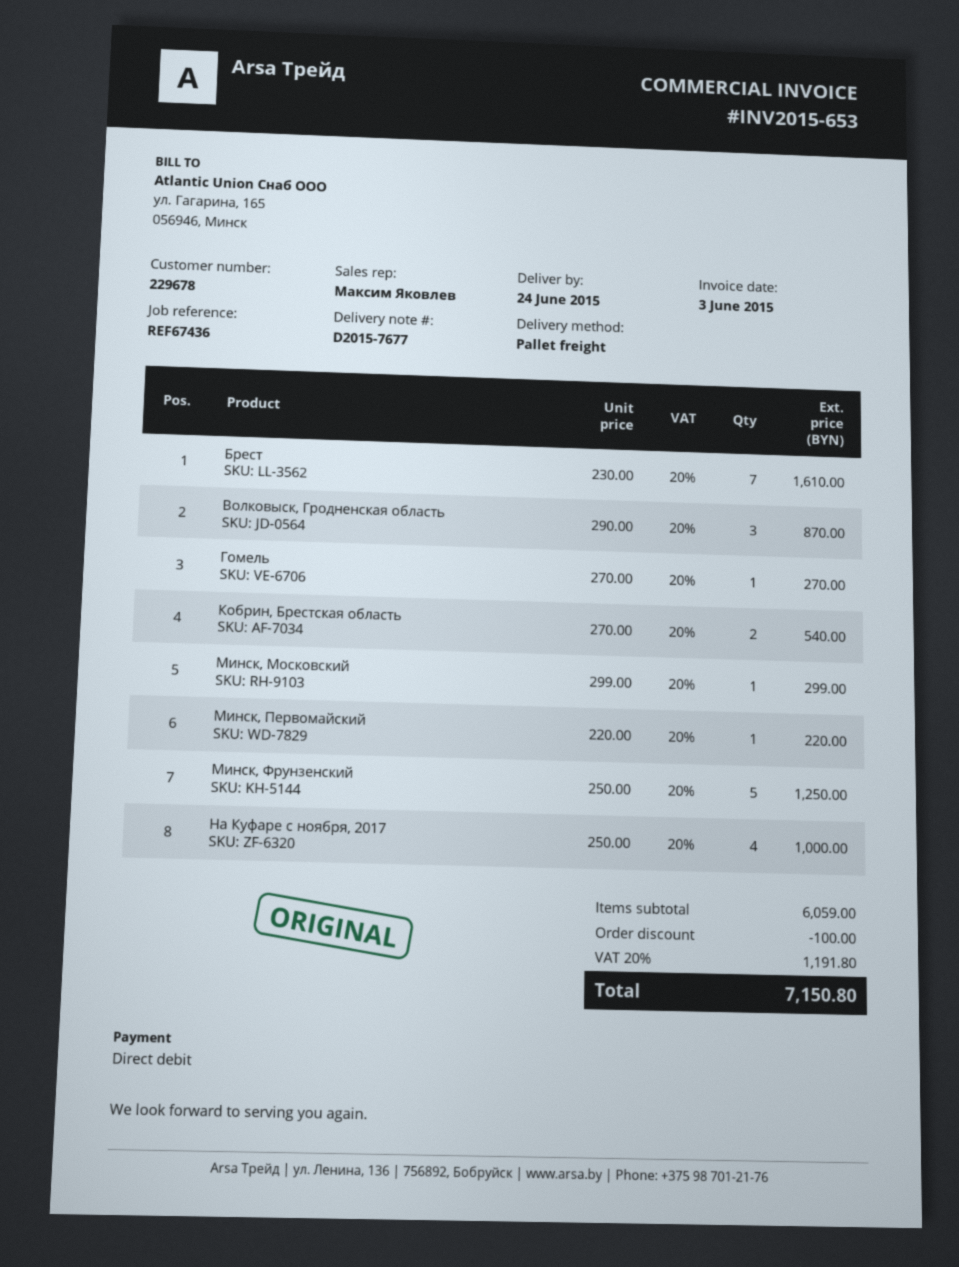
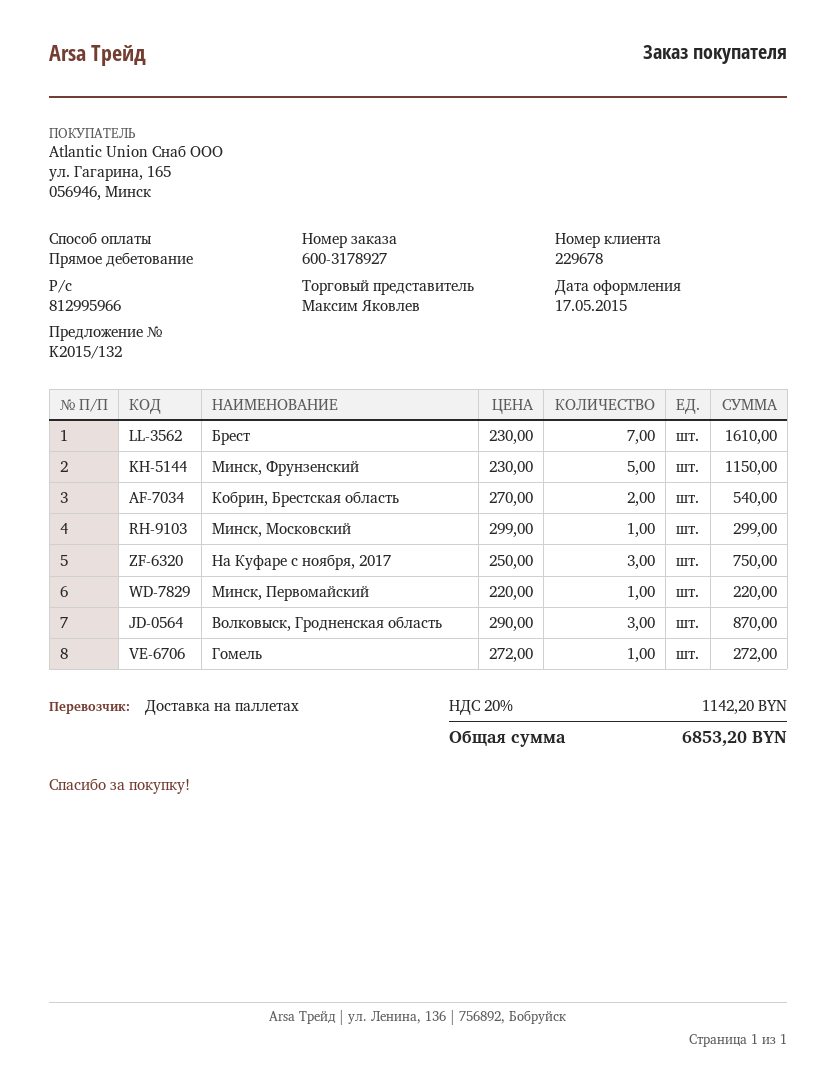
Гомель: 1 x 270.00 = 270.00 -> 1 x 272.00 = 272.00
Минск, Фрунзенский: 5 x 250.00 = 1250.00 -> 5 x 230.00 = 1150.00
На Куфаре с ноября, 2017: 4 x 250.00 = 1000.00 -> 3 x 250.00 = 750.00
discount: 100.00 -> none
tax: 20% = 1191.80 -> 20% = 1142.20
total: 7150.80 -> 6853.20

